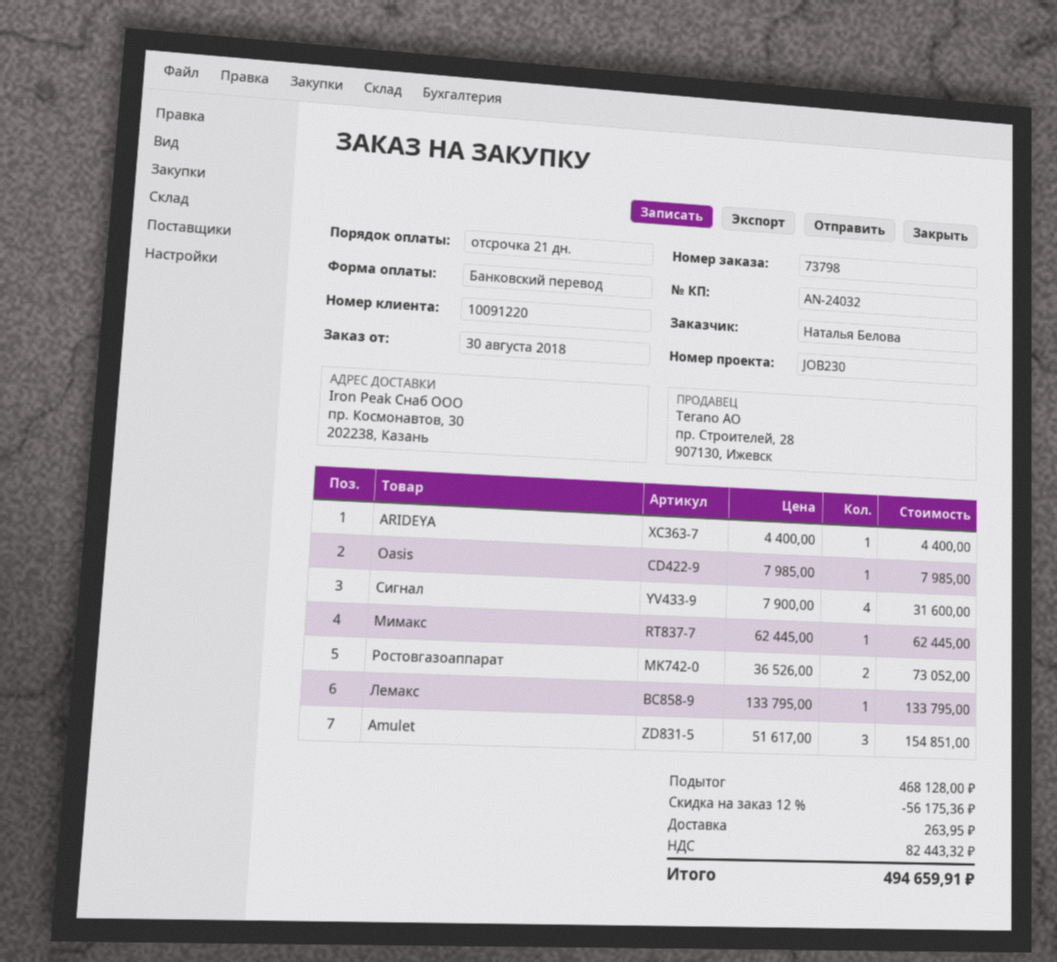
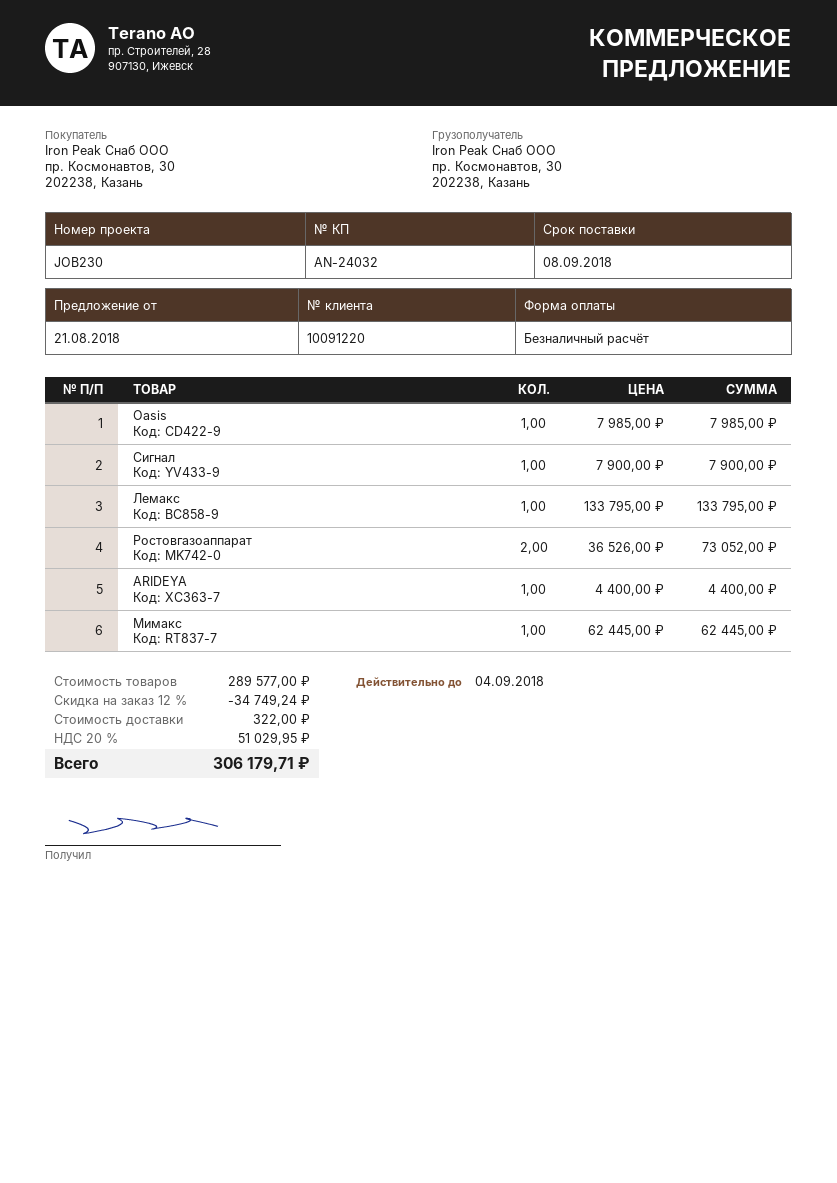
Сигнал: 4 x 7900.00 = 31600.00 -> 1 x 7900.00 = 7900.00
Amulet: 3 x 51617.00 = 154851.00 -> none
subtotal: 468128.00 -> 289577.00
discount: 12% = 56175.36 -> 12% = 34749.24
shipping: 263.95 -> 322.00
tax: 82443.32 -> 51029.95
total: 494659.91 -> 306179.71

